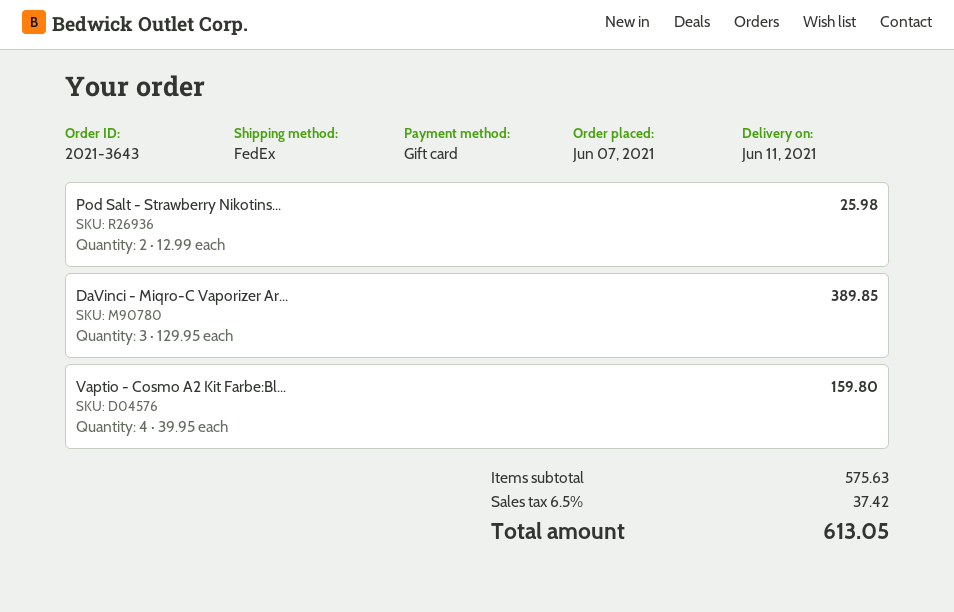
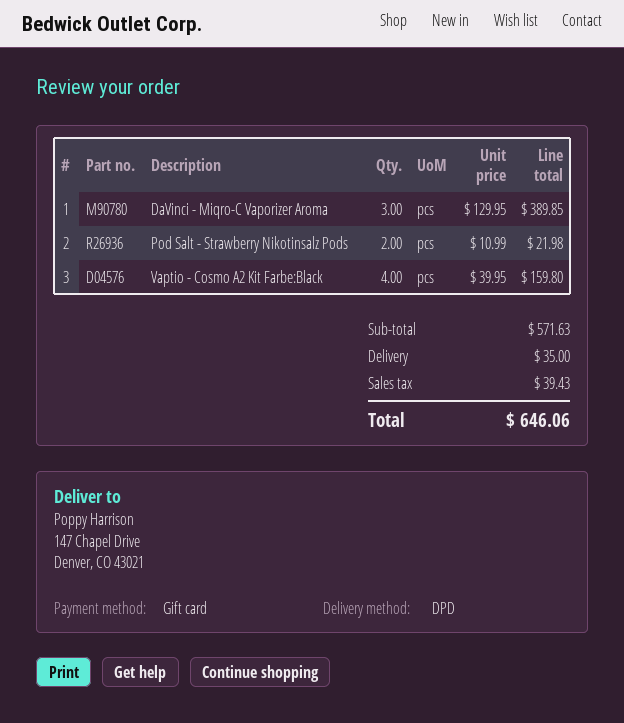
shipping method: FedEx -> DPD
Pod Salt - Strawberry Nikotins...: 2 x 12.99 = 25.98 -> 2 x 10.99 = 21.98
subtotal: 575.63 -> 571.63
shipping: none -> 35.00
tax: 37.42 -> 39.43
total: 613.05 -> 646.06

